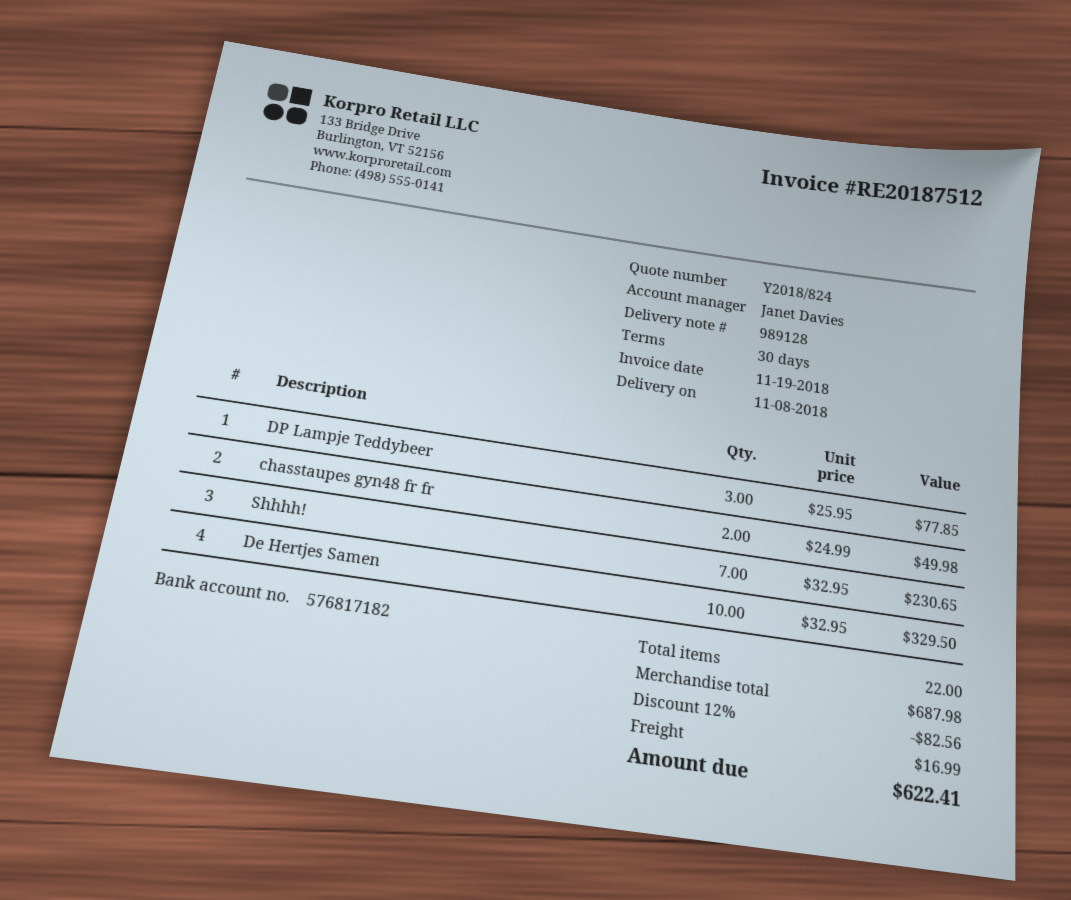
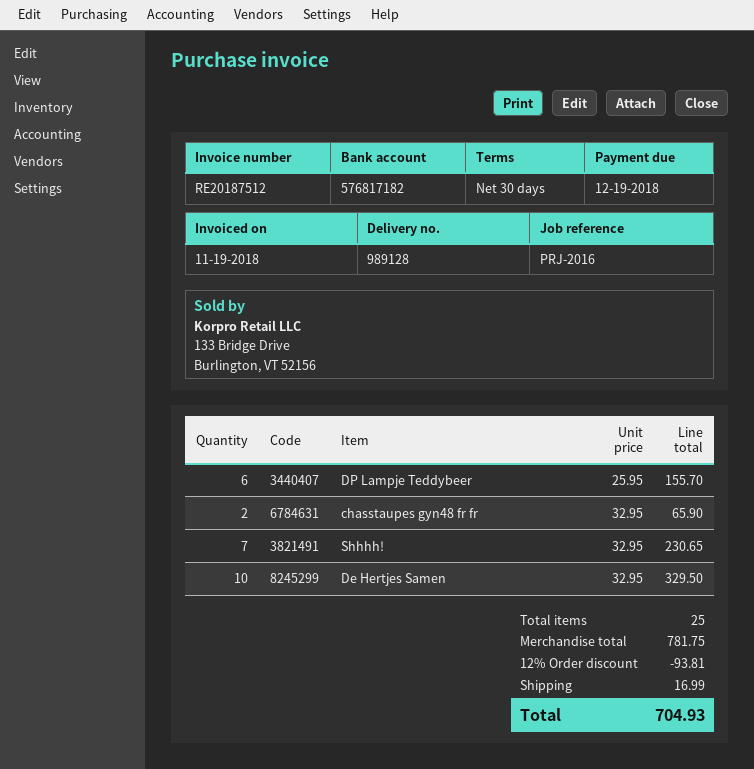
DP Lampje Teddybeer: 3 x 25.95 = 77.85 -> 6 x 25.95 = 155.70
chasstaupes gyn48 fr fr: 2 x 24.99 = 49.98 -> 2 x 32.95 = 65.90
total quantity: 22 -> 25
subtotal: 687.98 -> 781.75
discount: 12% = 82.56 -> 12% = 93.81
total: 622.41 -> 704.93

